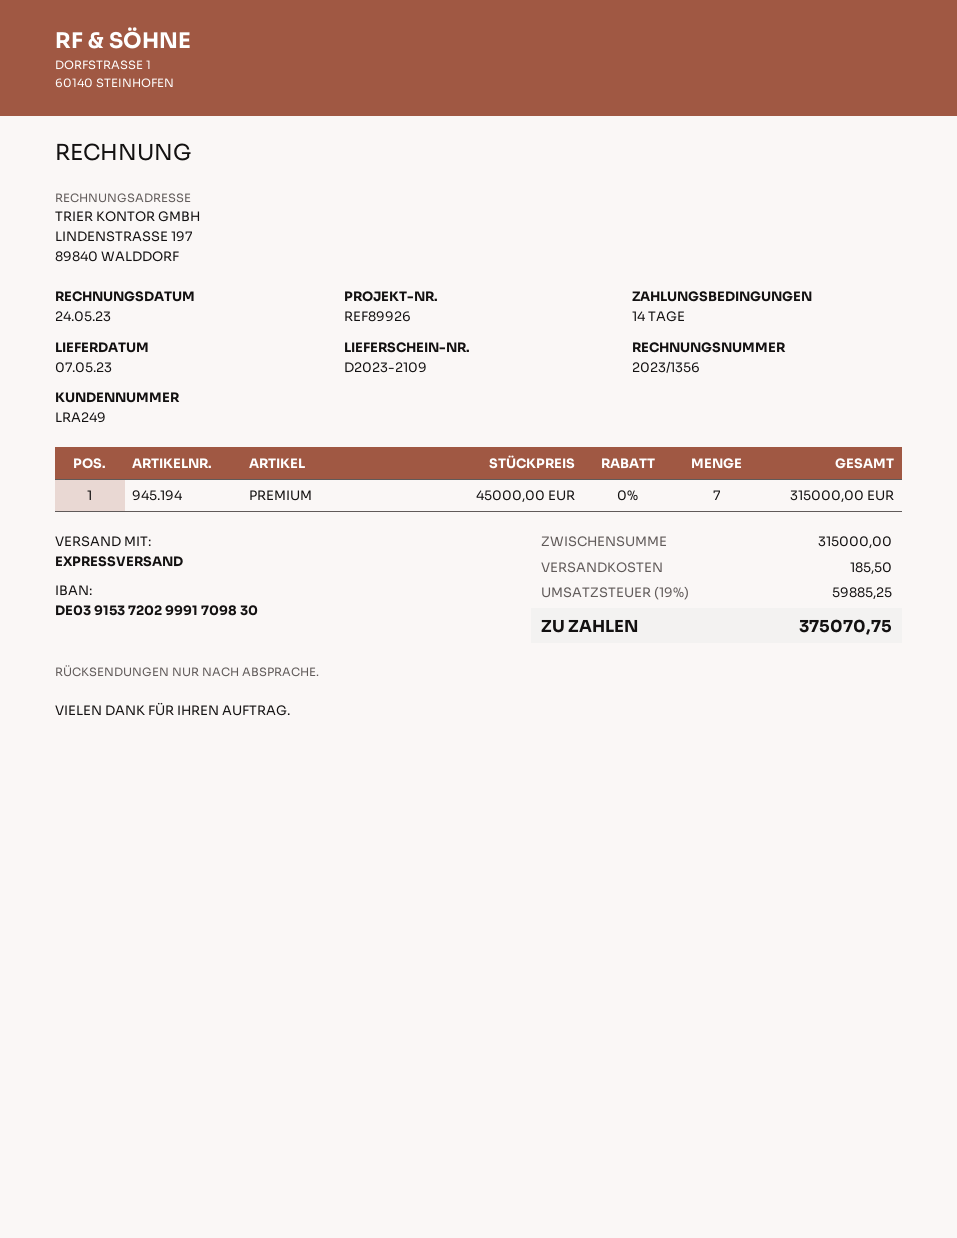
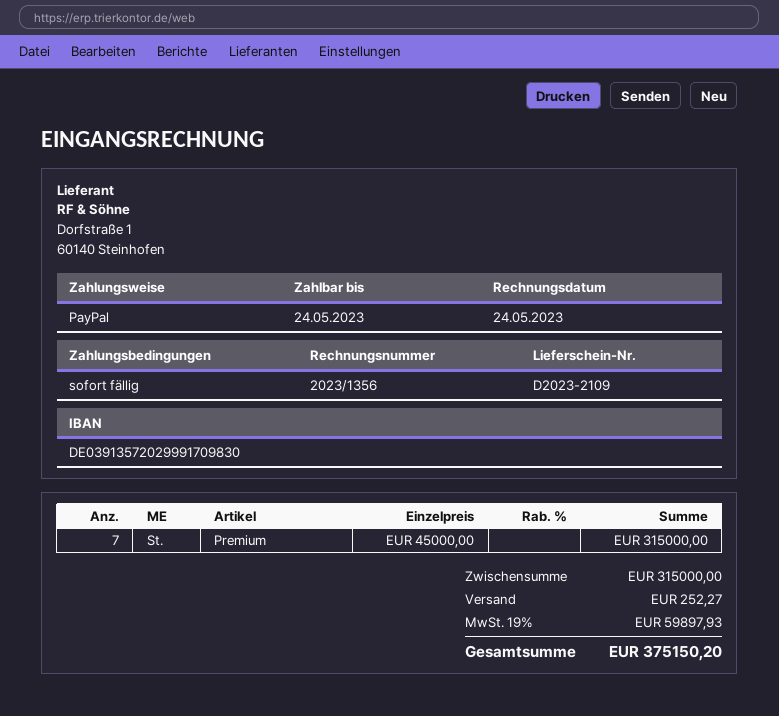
payment terms: 14 days -> on receipt
bank account: DE03915372029991709830 -> DE03913572029991709830
shipping: 185.50 -> 252.27
tax: 19% = 59885.25 -> 19% = 59897.93
total: 375070.75 -> 375150.20

